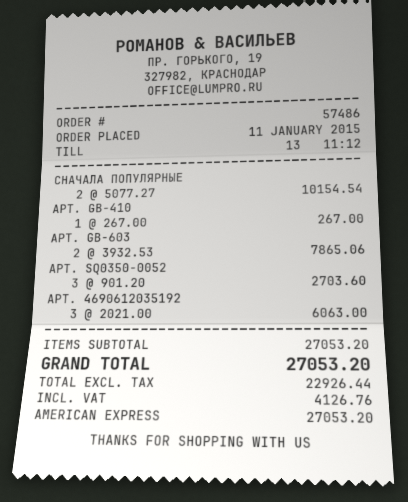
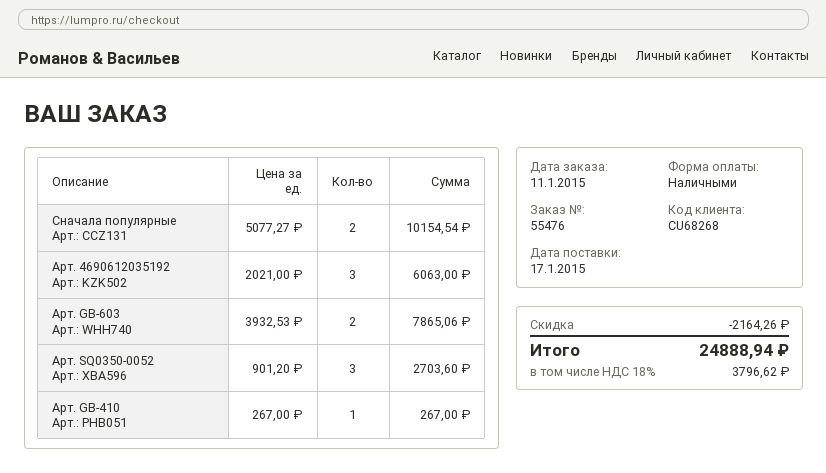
order number: 57486 -> 55476
payment method: American Express -> cash
discount: none -> 2164.26
tax: 4126.76 -> 3796.62
total: 27053.20 -> 24888.94

